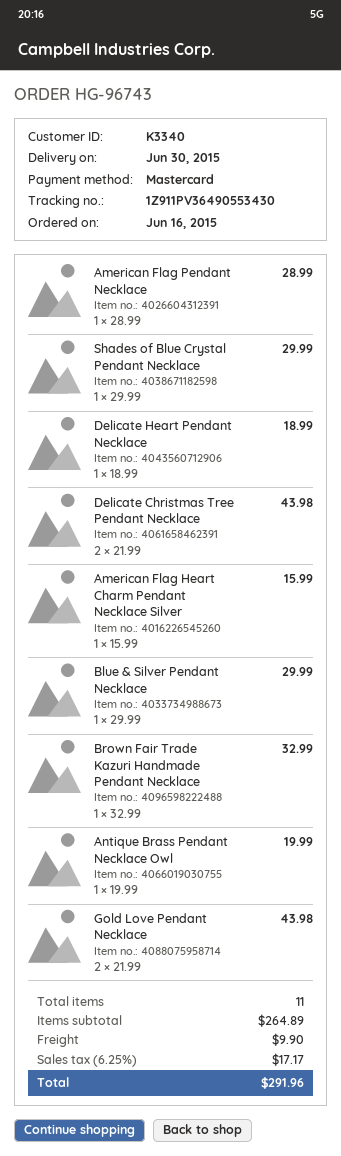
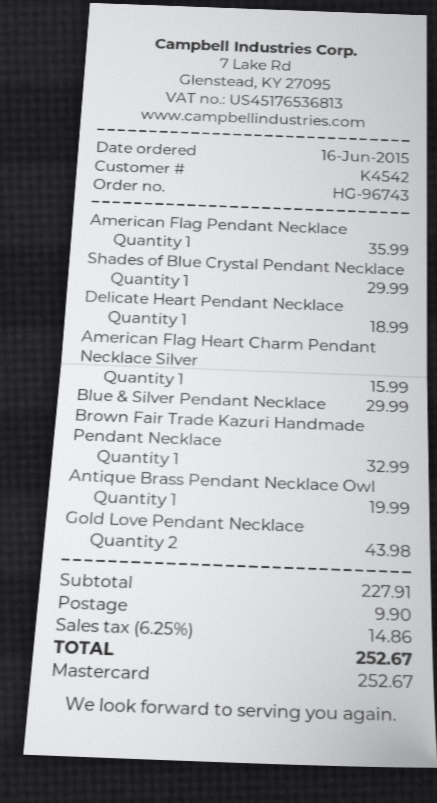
customer number: K3340 -> K4542
American Flag Pendant Necklace: 1 for 28.99 -> 1 for 35.99
Delicate Christmas Tree Pendant Necklace: 2 for 43.98 -> none
subtotal: 264.89 -> 227.91
tax: 6.25% = 17.17 -> 6.25% = 14.86
total: 291.96 -> 252.67

